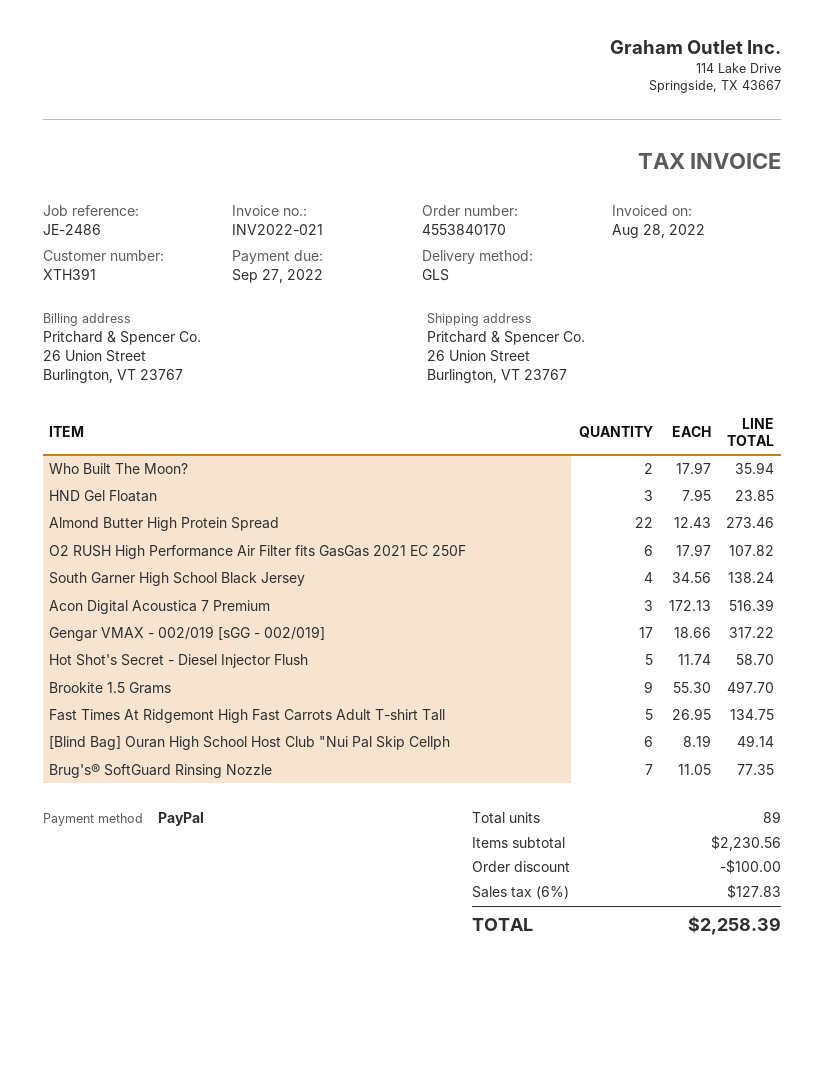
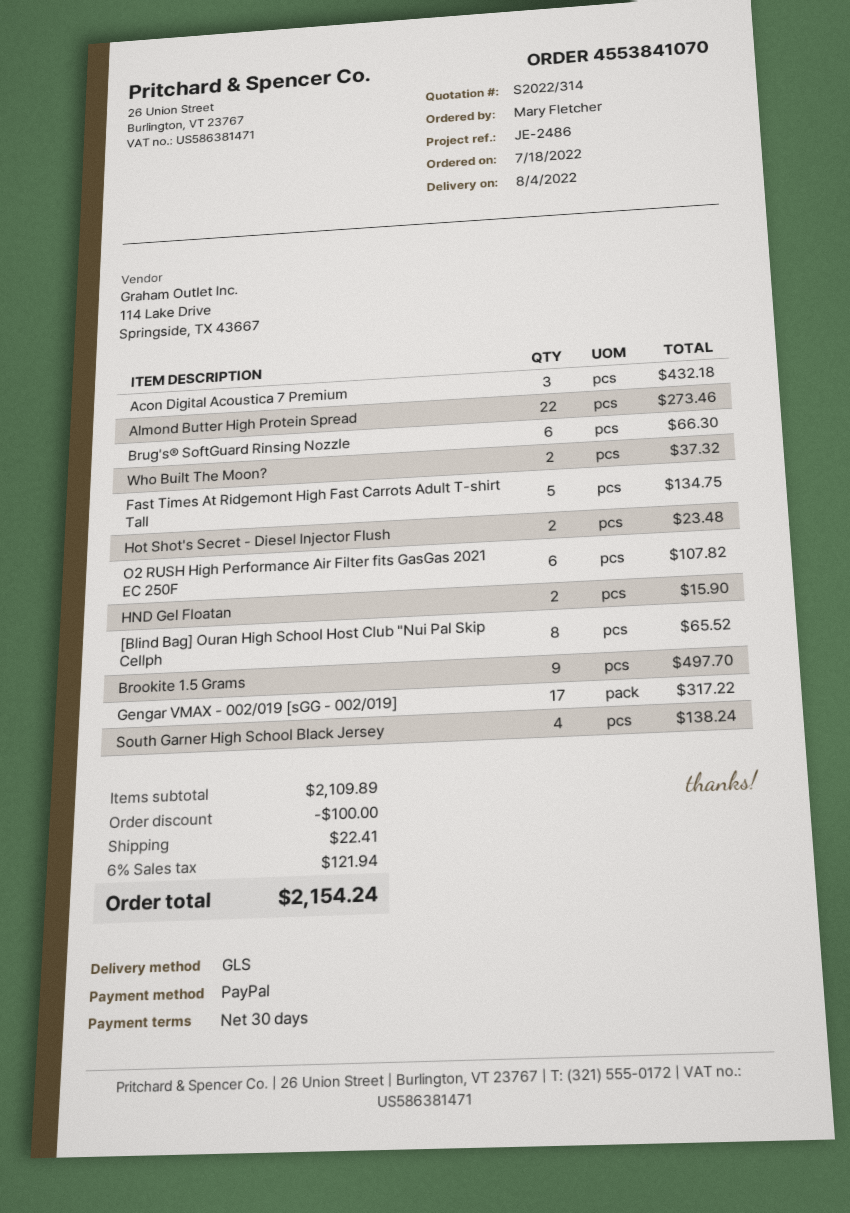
order number: 4553840170 -> 4553841070
Who Built The Moon?: 2 for 35.94 -> 2 for 37.32
HND Gel Floatan: 3 for 23.85 -> 2 for 15.90
Acon Digital Acoustica 7 Premium: 3 for 516.39 -> 3 for 432.18
Hot Shot's Secret - Diesel Injector Flush: 5 for 58.70 -> 2 for 23.48
[Blind Bag] Ouran High School Host Club "Nui Pal Skip Cellph: 6 for 49.14 -> 8 for 65.52
Brug's® SoftGuard Rinsing Nozzle: 7 for 77.35 -> 6 for 66.30
subtotal: 2230.56 -> 2109.89
shipping: none -> 22.41
tax: 6% = 127.83 -> 6% = 121.94
total: 2258.39 -> 2154.24

